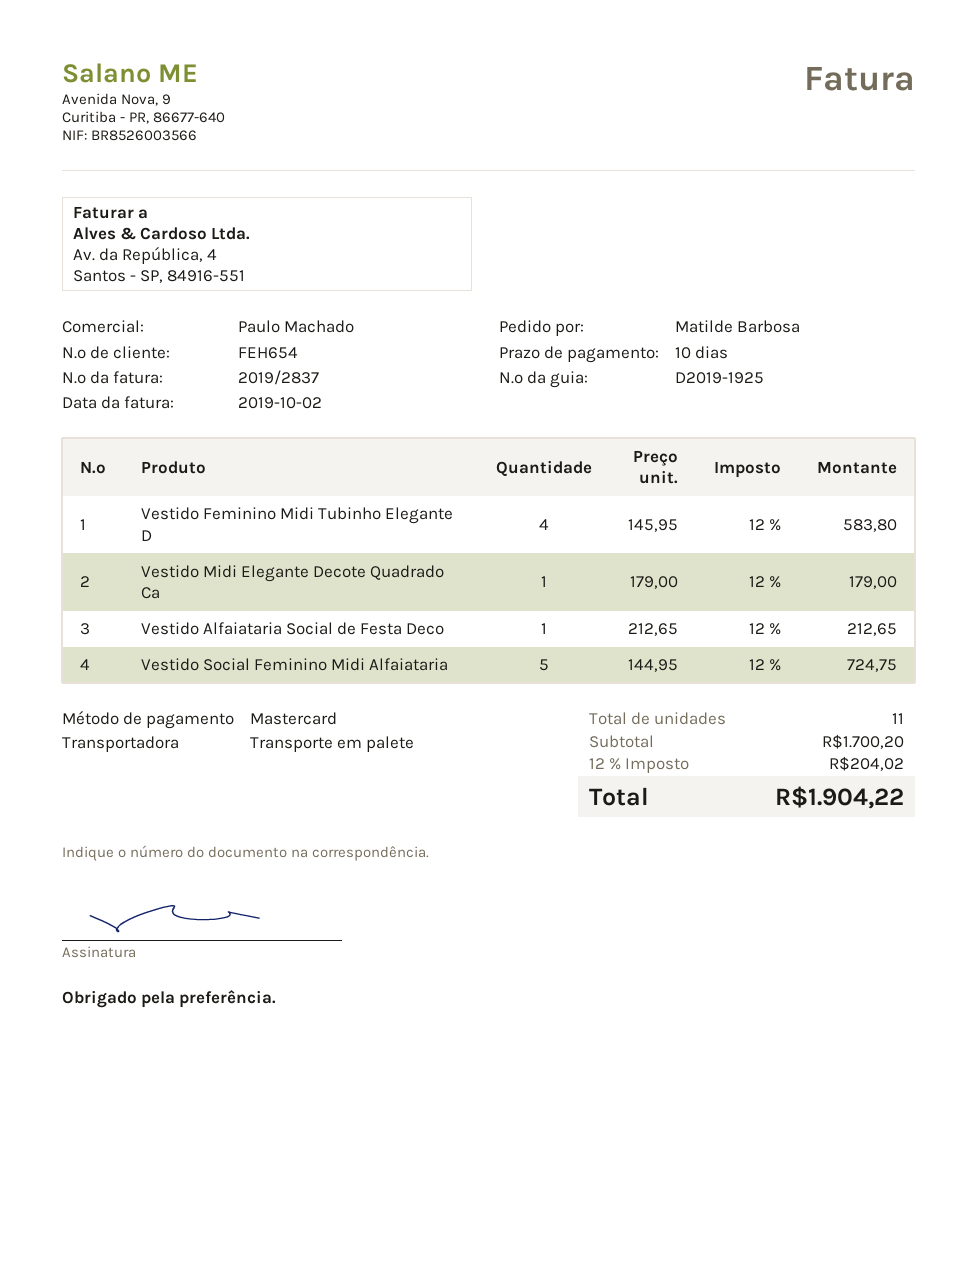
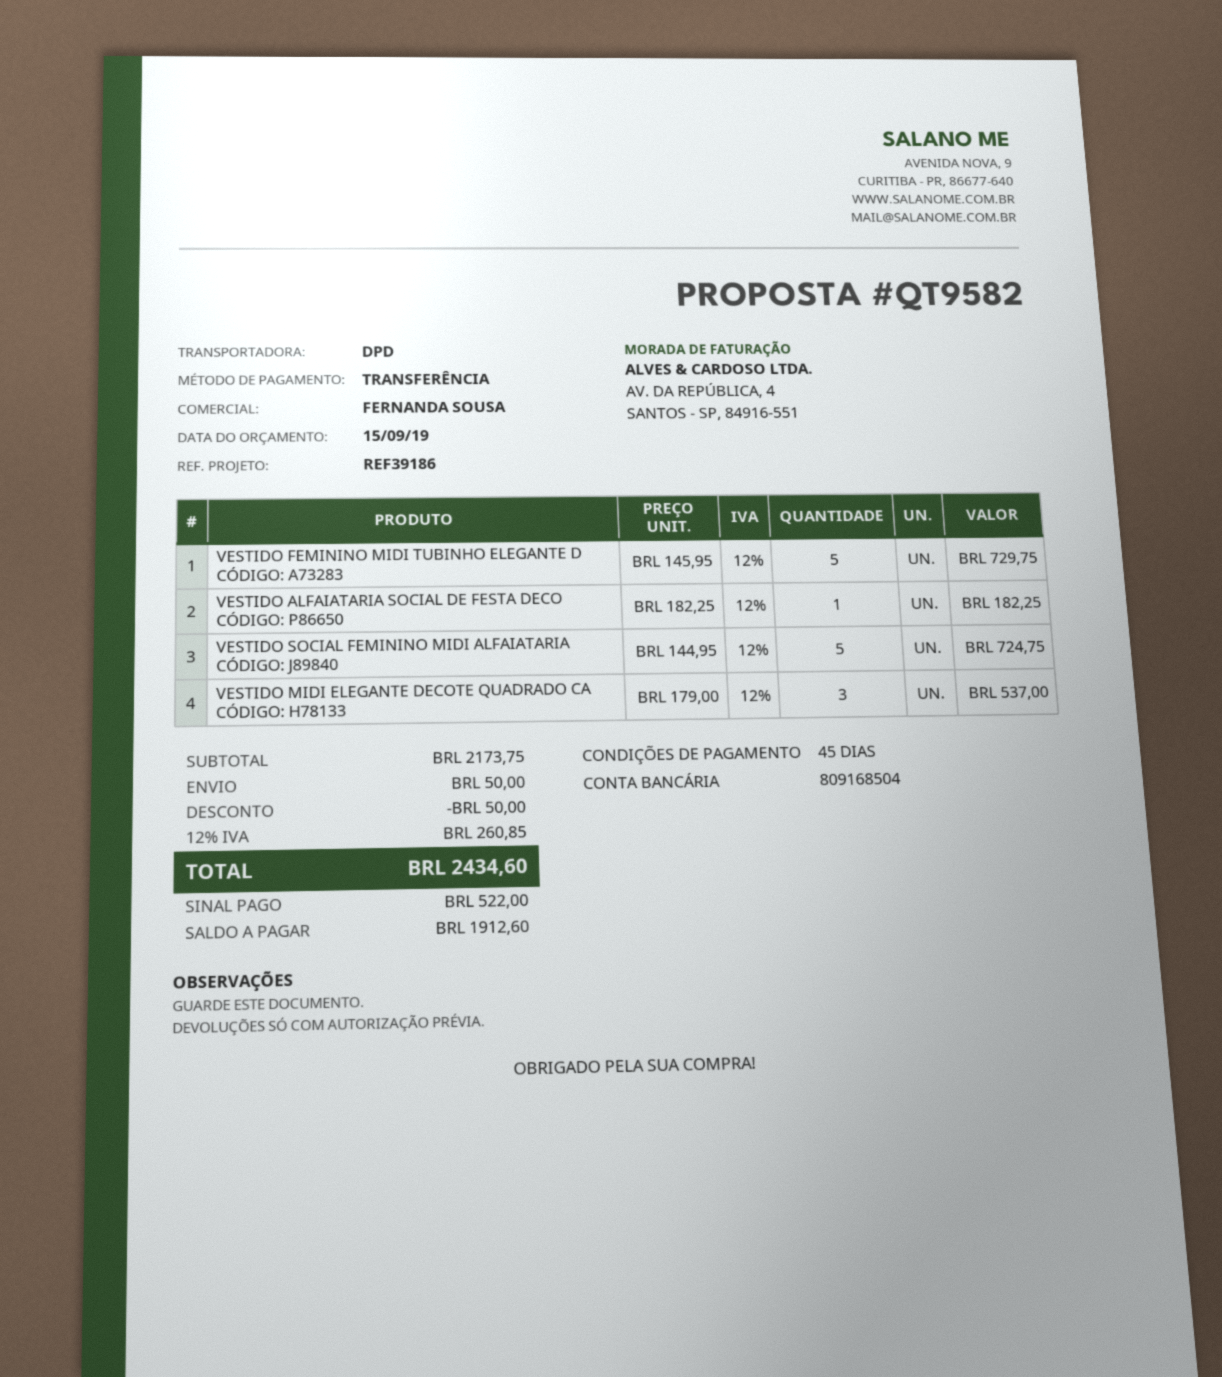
payment terms: 10 days -> 45 days
sales rep: Paulo Machado -> FERNANDA SOUSA
payment method: Mastercard -> bank transfer
shipping method: pallet freight -> DPD
Vestido Feminino Midi Tubinho Elegante D: 4 x 145.95 = 583.80 -> 5 x 145.95 = 729.75
Vestido Midi Elegante Decote Quadrado Ca: 1 x 179.00 = 179.00 -> 3 x 179.00 = 537.00
Vestido Alfaiataria Social de Festa Deco: 1 x 212.65 = 212.65 -> 1 x 182.25 = 182.25
subtotal: 1700.20 -> 2173.75
discount: none -> 50.00
shipping: none -> 50.00
tax: 12% = 204.02 -> 12% = 260.85
total: 1904.22 -> 2434.60

